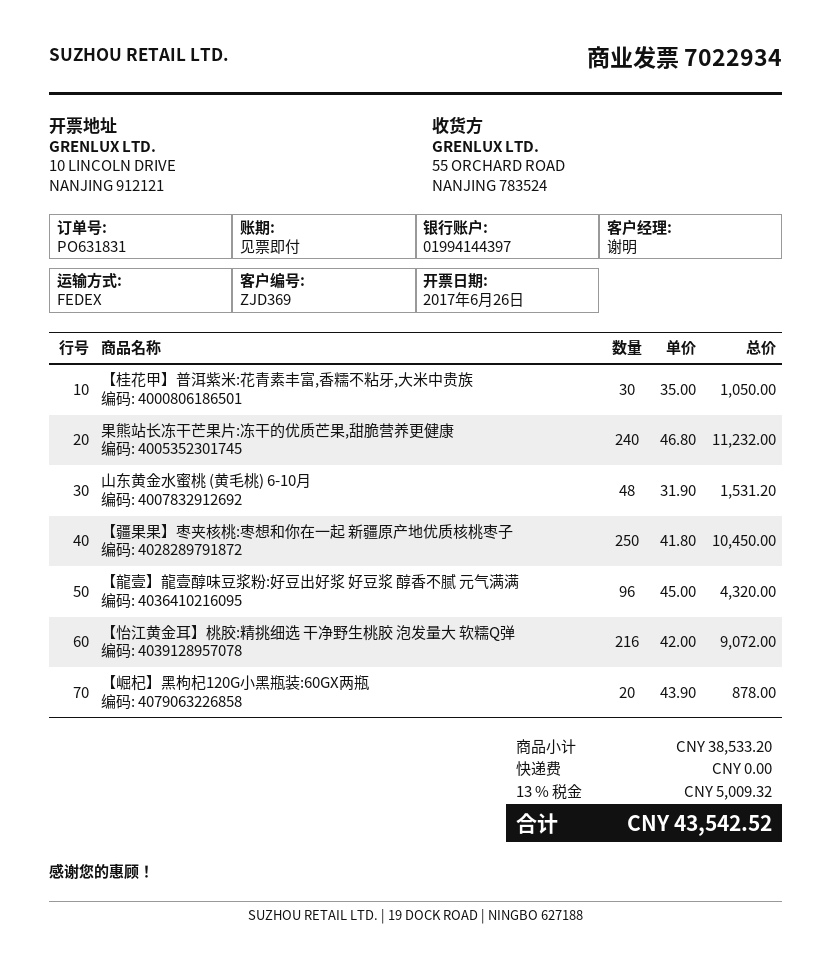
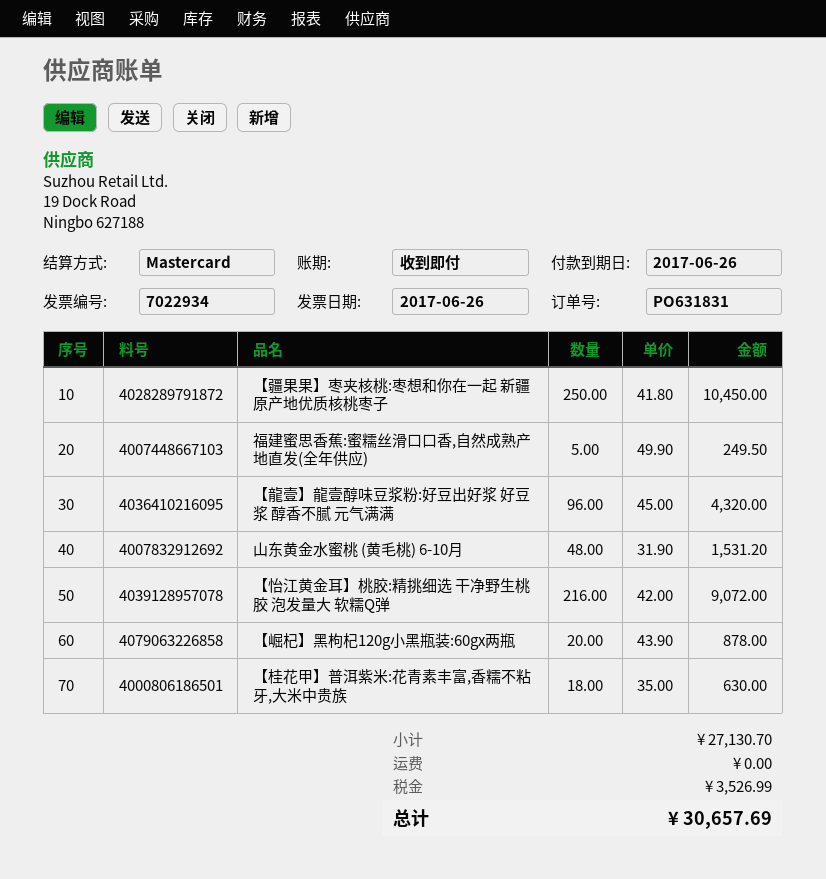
【桂花甲】普洱紫米:花青素丰富,香糯不粘牙,大米中贵族: 30 x 35.00 = 1050.00 -> 18 x 35.00 = 630.00
果熊站长冻干芒果片:冻干的优质芒果,甜脆营养更健康: 240 x 46.80 = 11232.00 -> none
福建蜜思香蕉:蜜糯丝滑口口香,自然成熟产地直发(全年供应): none -> 5 x 49.90 = 249.50
subtotal: 38533.20 -> 27130.70
tax: 5009.32 -> 3526.99
total: 43542.52 -> 30657.69

